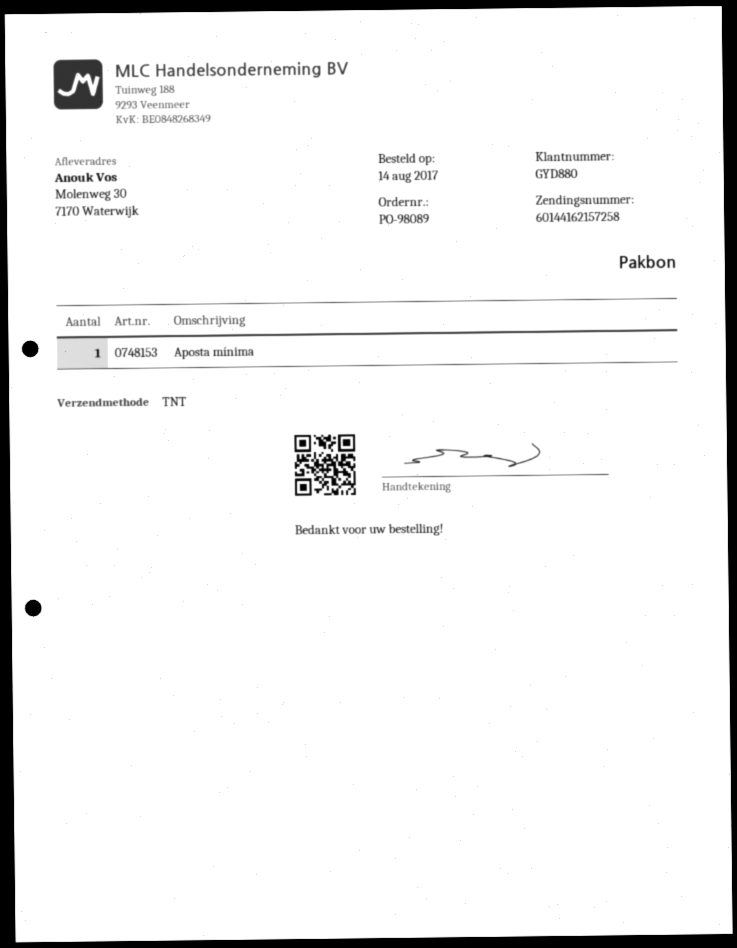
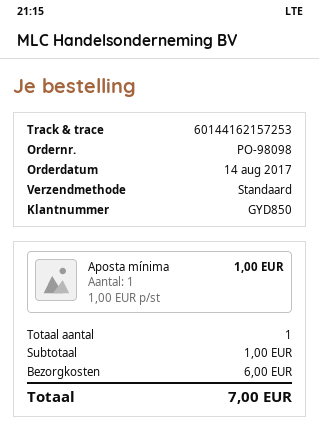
order number: PO-98089 -> PO-98098
customer number: GYD880 -> GYD850
shipping method: TNT -> standard
tracking number: 60144162157258 -> 60144162157253

